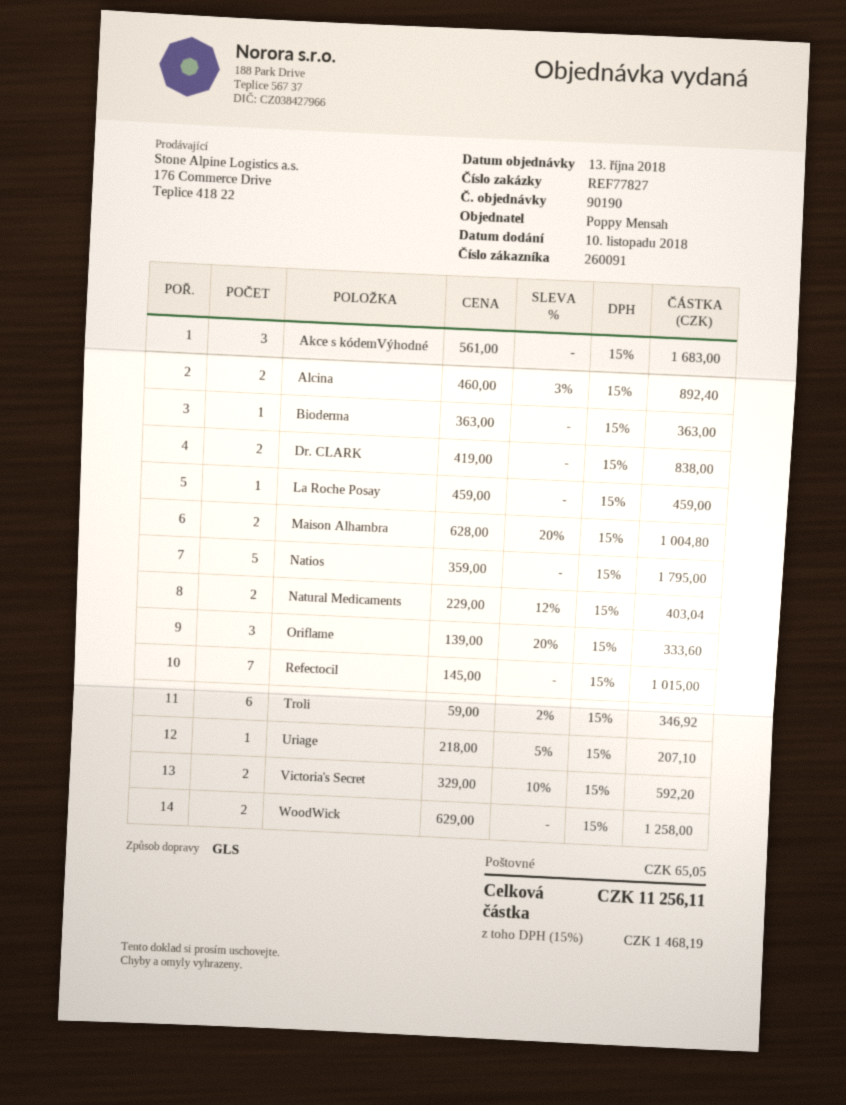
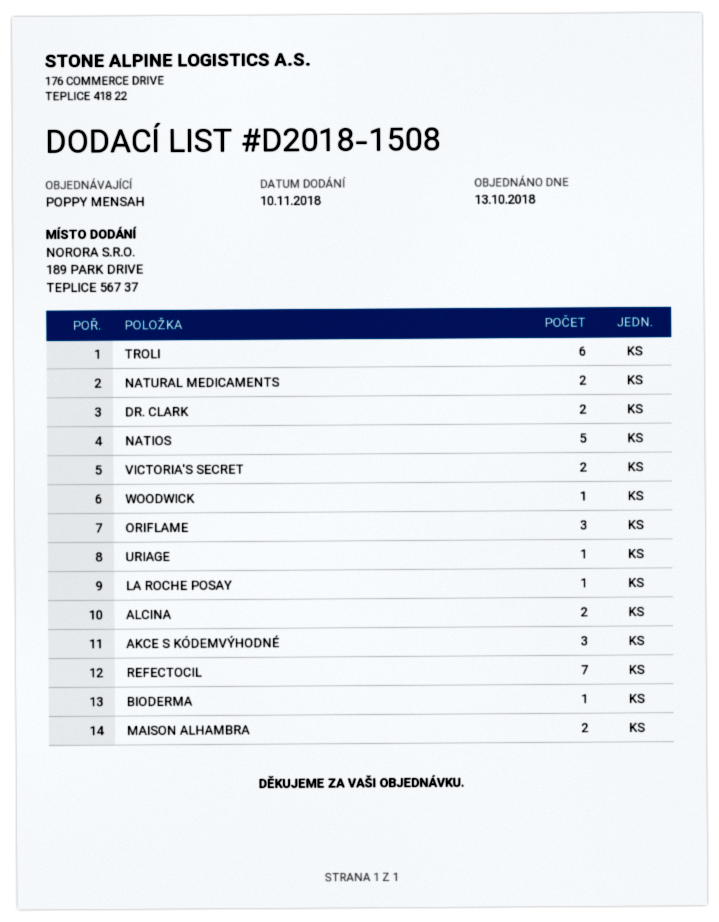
WoodWick: 2 -> 1

